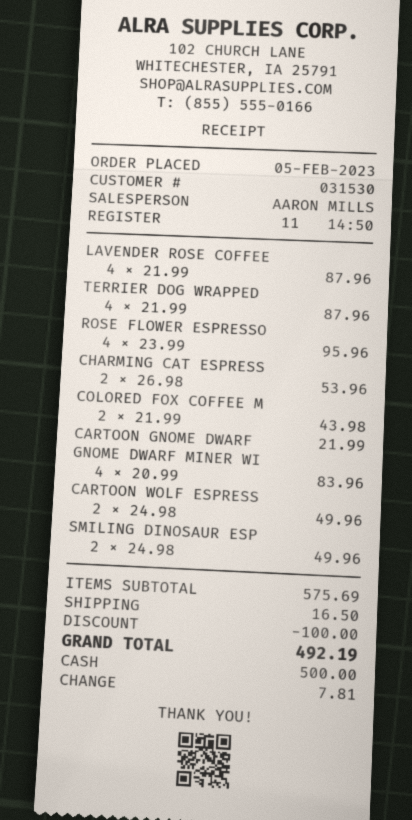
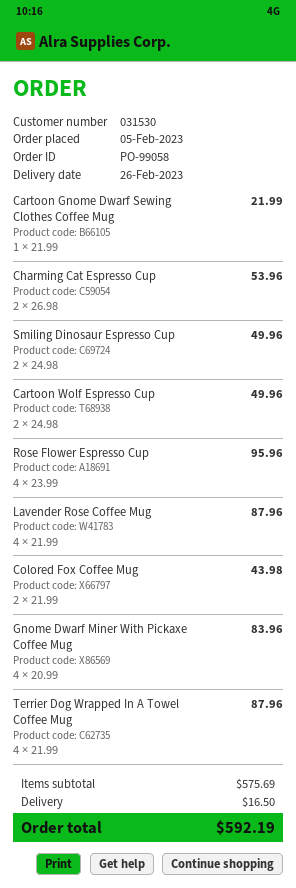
discount: 100.00 -> none
total: 492.19 -> 592.19

